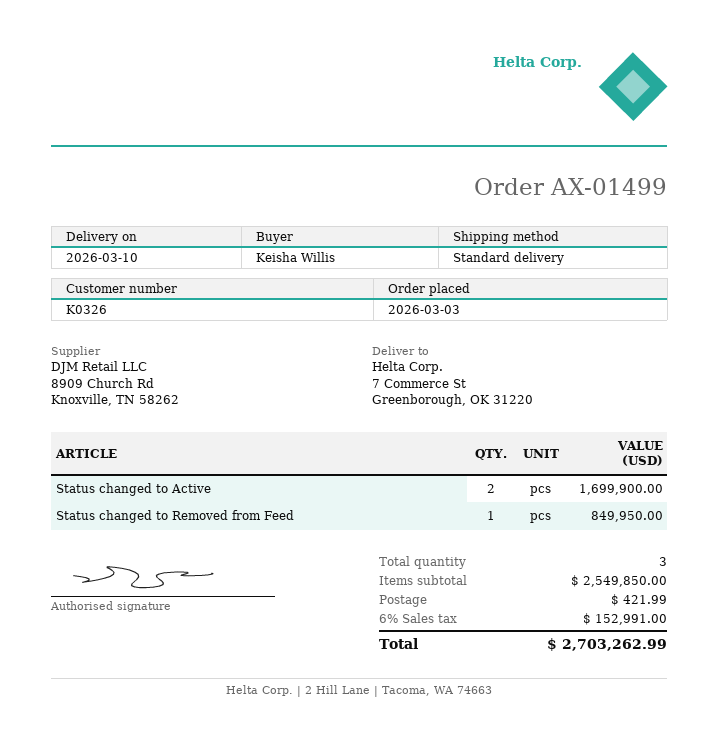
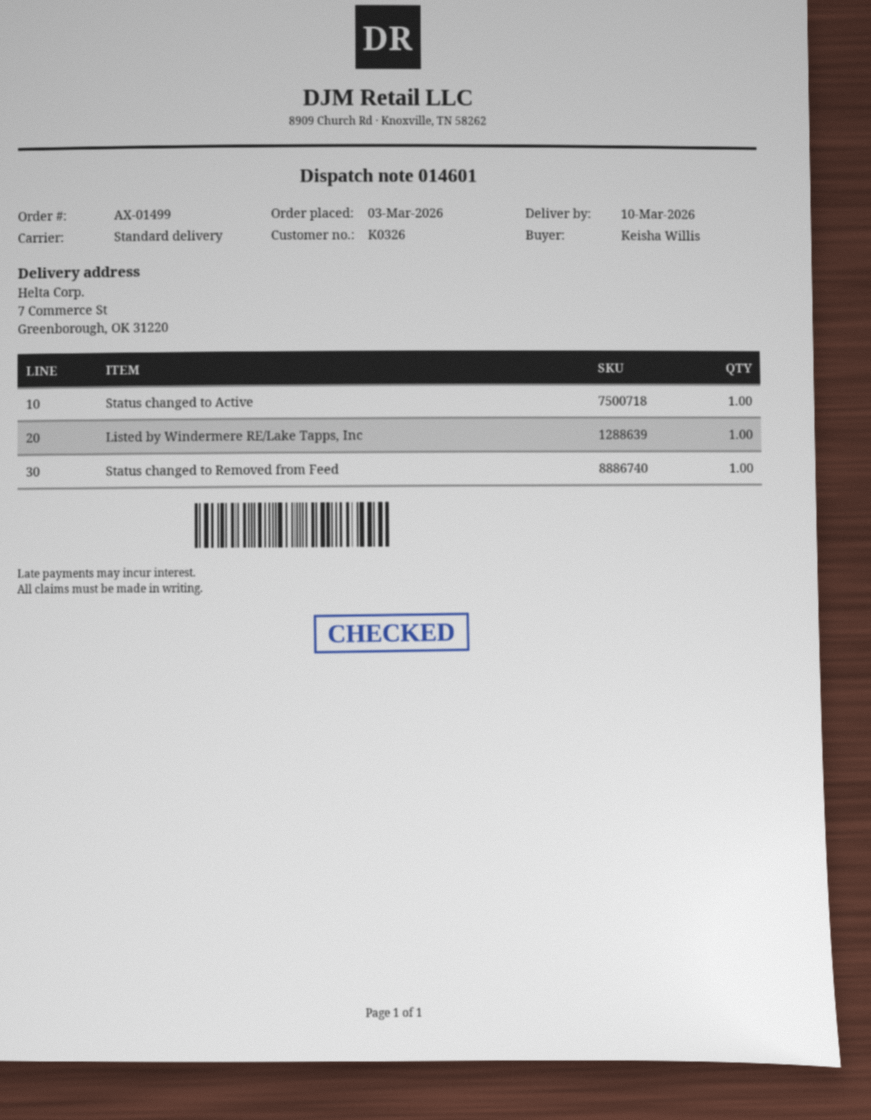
Status changed to Active: 2 -> 1
Listed by Windermere RE/Lake Tapps, Inc: none -> 1

